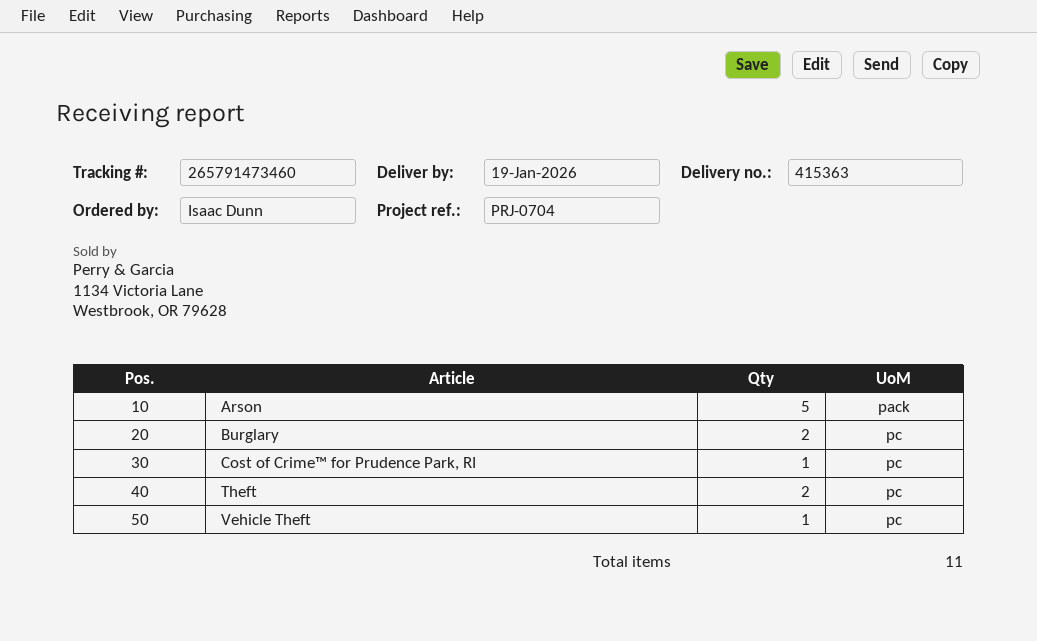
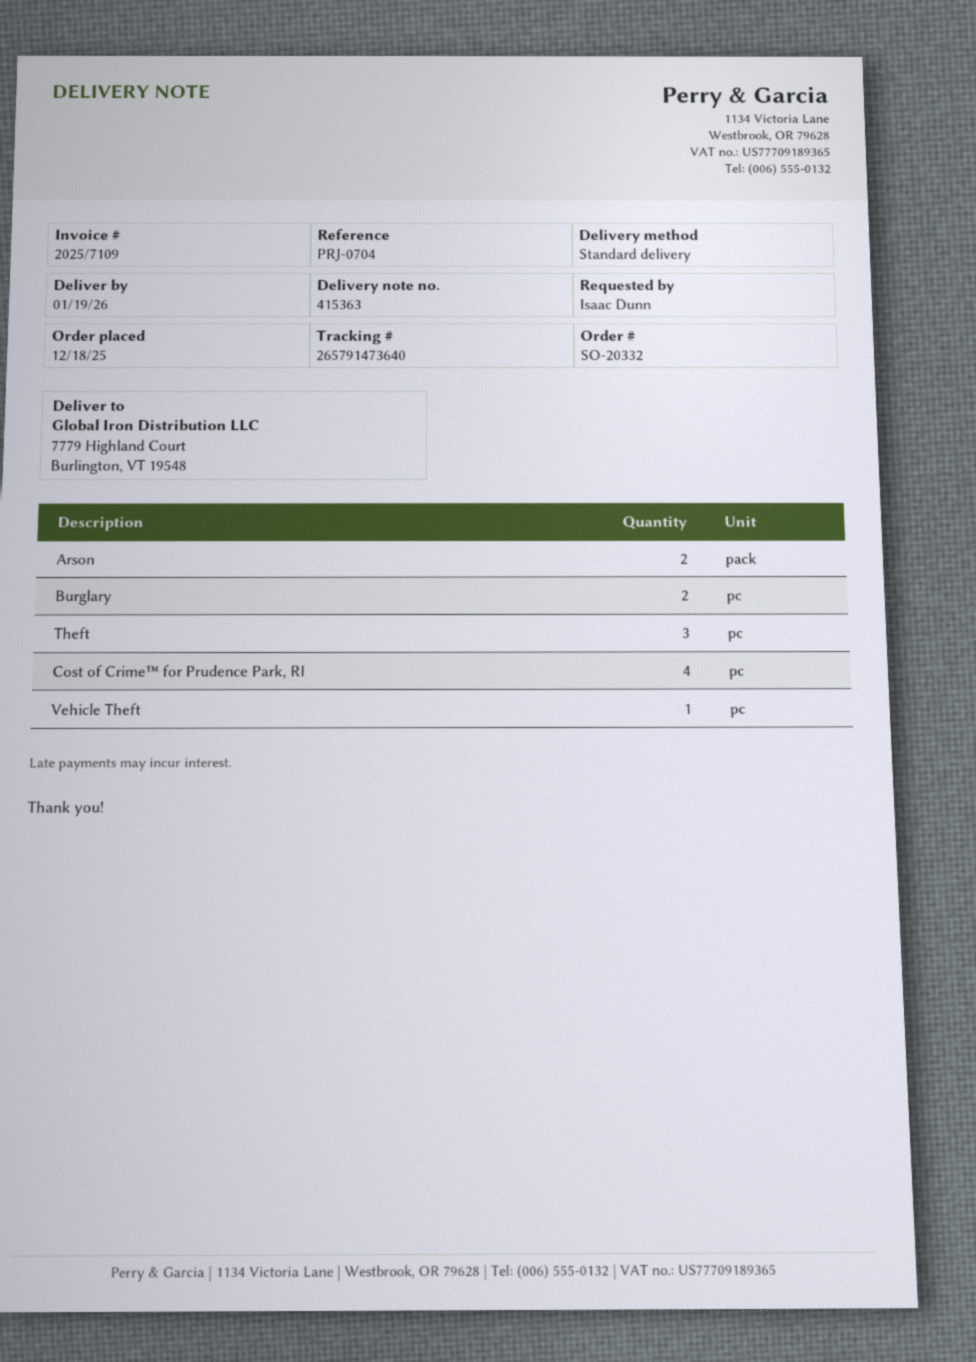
tracking number: 265791473460 -> 265791473640
Arson: 5 -> 2
Cost of Crime™ for Prudence Park, RI: 1 -> 4
Theft: 2 -> 3

